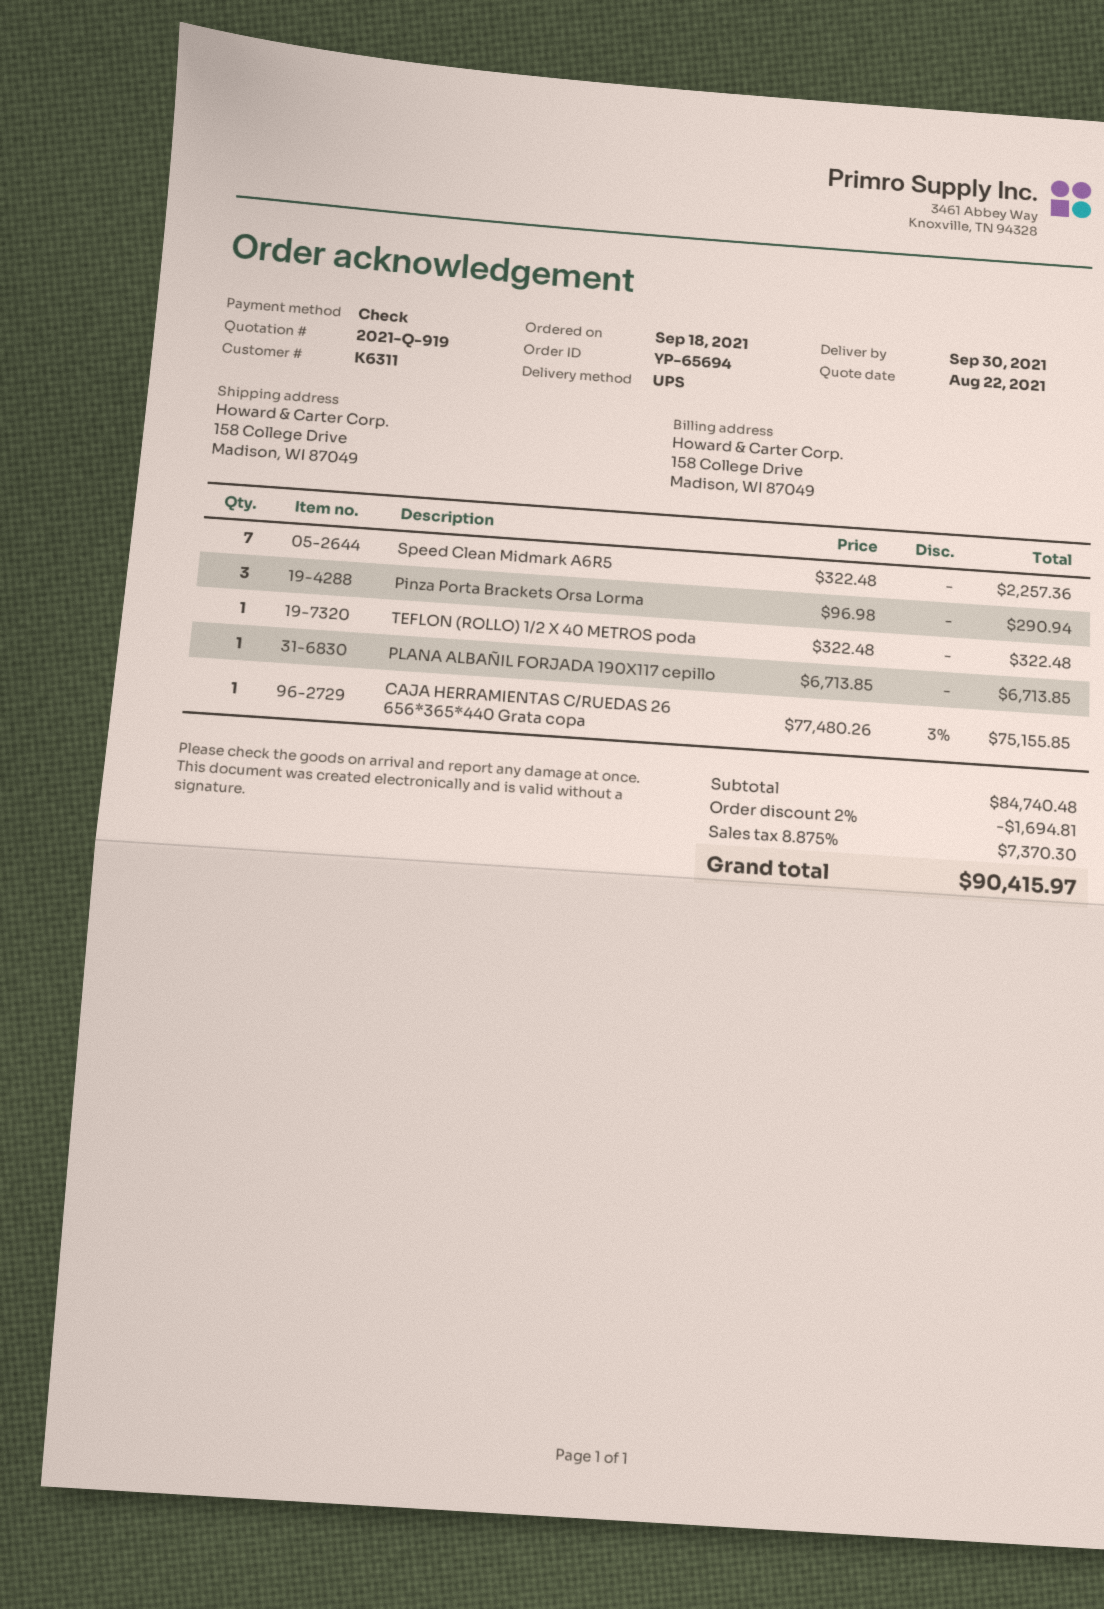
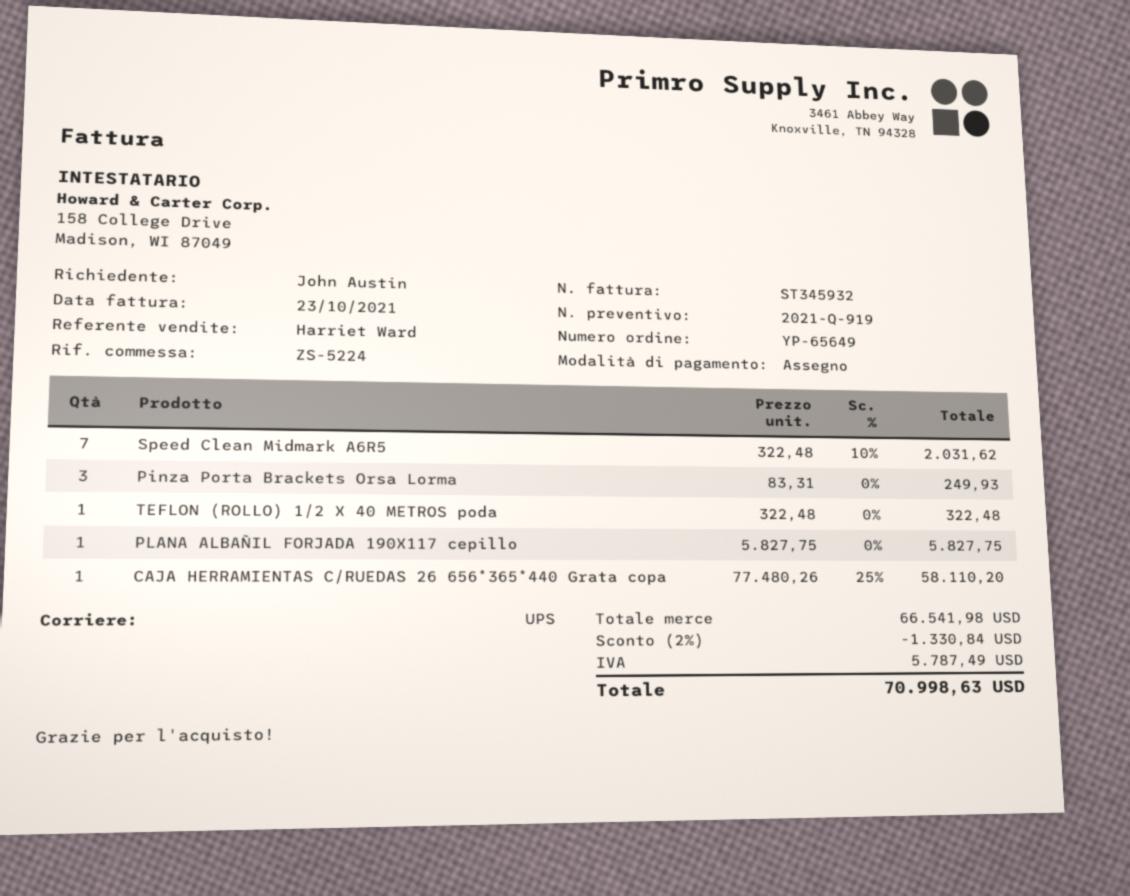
order number: YP-65694 -> YP-65649
Speed Clean Midmark A6R5: 7 x 322.48 = 2257.36 -> 7 x 322.48 - 10% = 2031.62
Pinza Porta Brackets Orsa Lorma: 3 x 96.98 = 290.94 -> 3 x 83.31 = 249.93
PLANA ALBAÑIL FORJADA 190X117 cepillo: 1 x 6713.85 = 6713.85 -> 1 x 5827.75 = 5827.75
CAJA HERRAMIENTAS C/RUEDAS 26 656*365*440 Grata copa: 1 x 77480.26 - 3% = 75155.85 -> 1 x 77480.26 - 25% = 58110.20
subtotal: 84740.48 -> 66541.98
discount: 2% = 1694.81 -> 2% = 1330.84
tax: 7370.30 -> 5787.49
total: 90415.97 -> 70998.63

